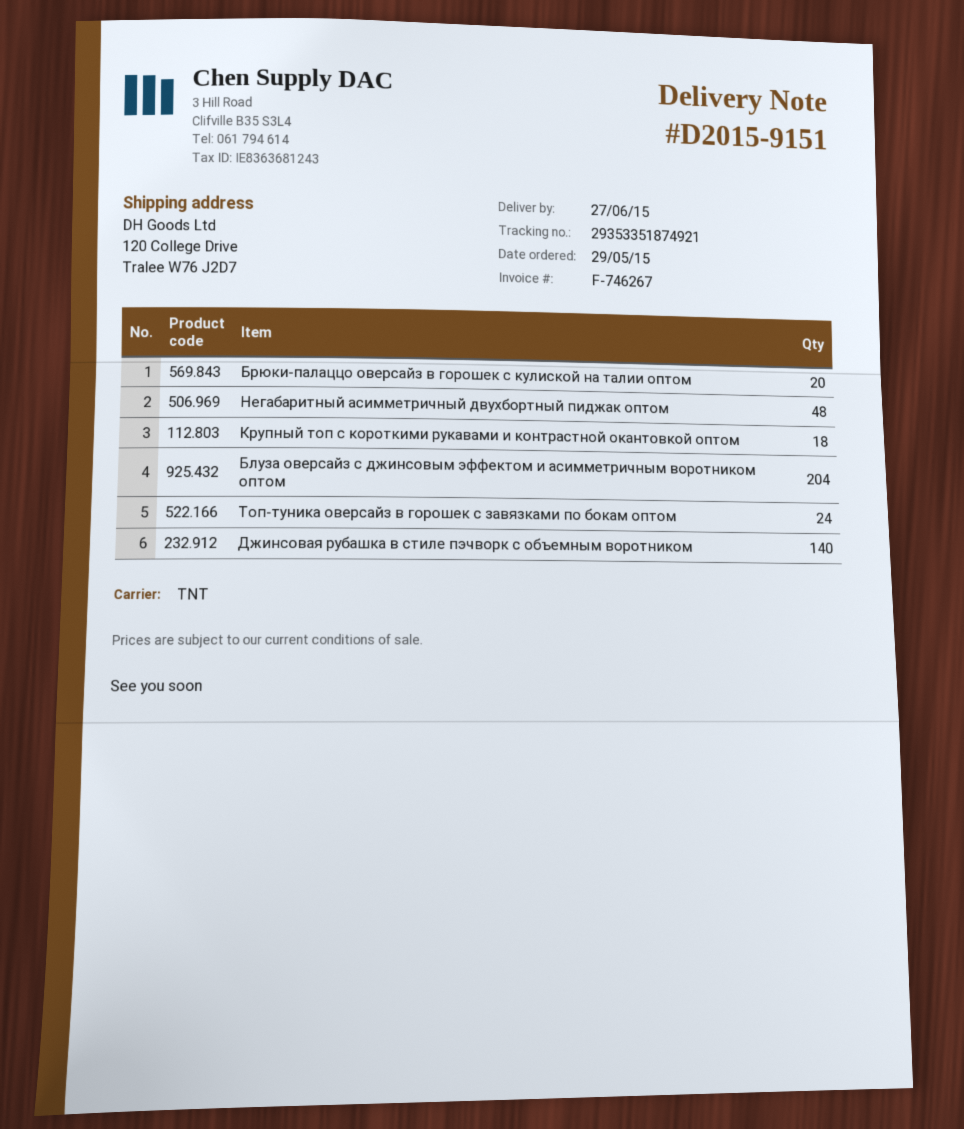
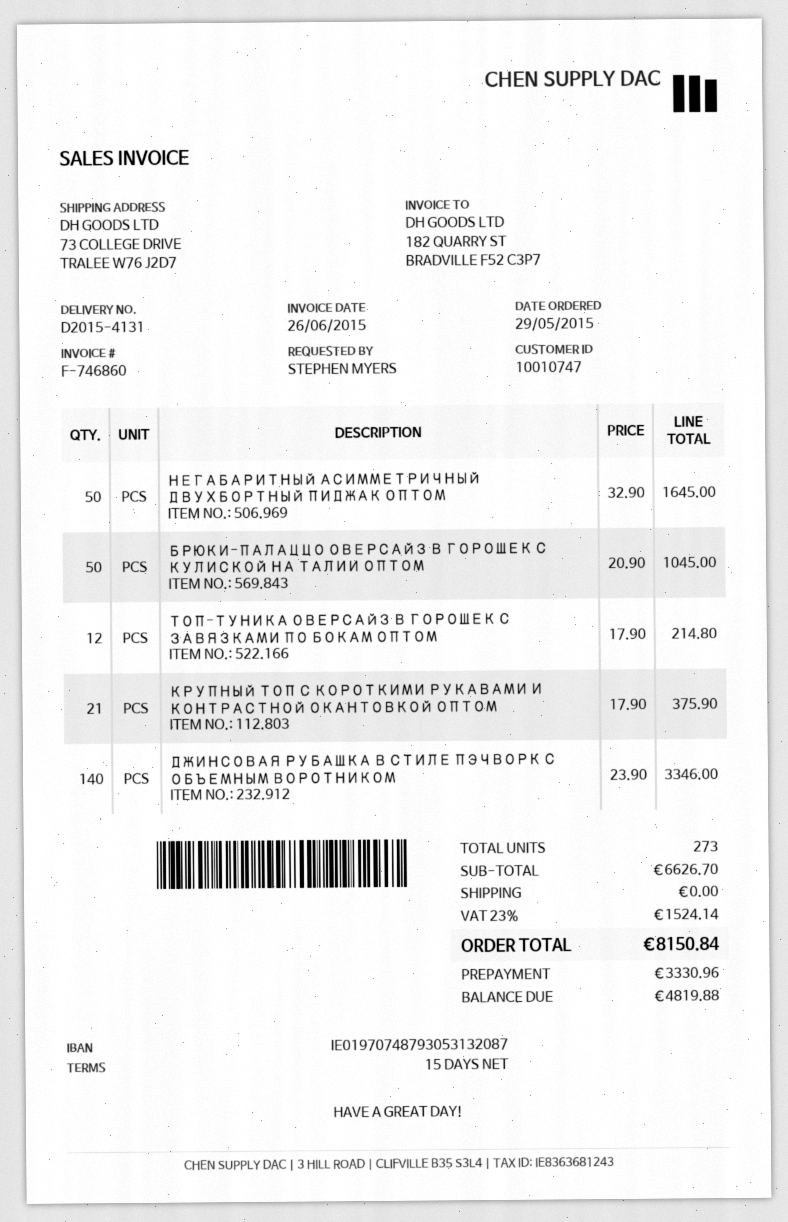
delivery note number: D2015-9151 -> D2015-4131
invoice number: F-746267 -> F-746860
ship to: 120 College Drive, Tralee W76 J2D7 -> 73 COLLEGE DRIVE, TRALEE W76 J2D7
Брюки-палаццо оверсайз в горошек с кулиской на талии оптом: 20 -> 50
Негабаритный асимметричный двухбортный пиджак оптом: 48 -> 50
Крупный топ с короткими рукавами и контрастной окантовкой оптом: 18 -> 21
Блуза оверсайз с джинсовым эффектом и асимметричным воротником оптом: 204 -> none
Топ-туника оверсайз в горошек с завязками по бокам оптом: 24 -> 12

